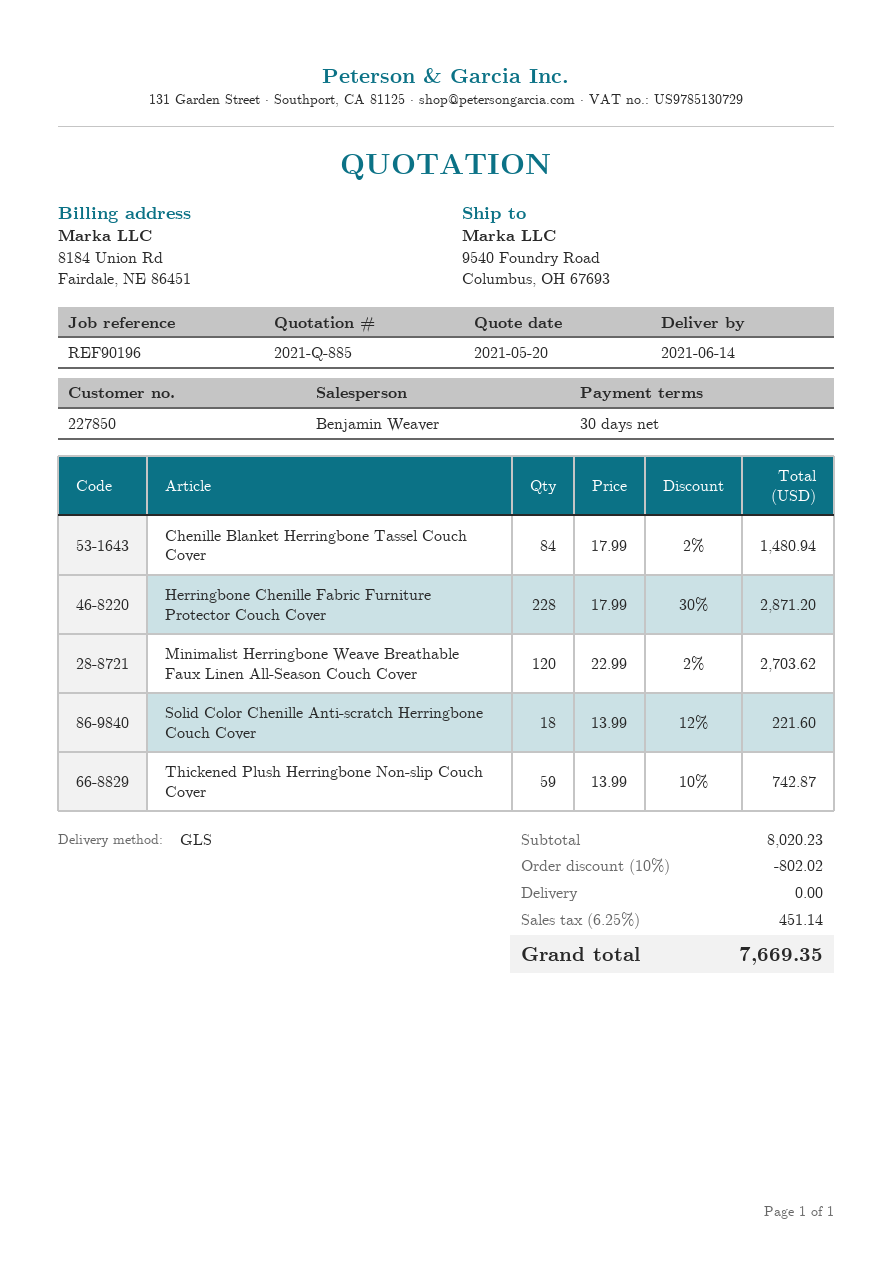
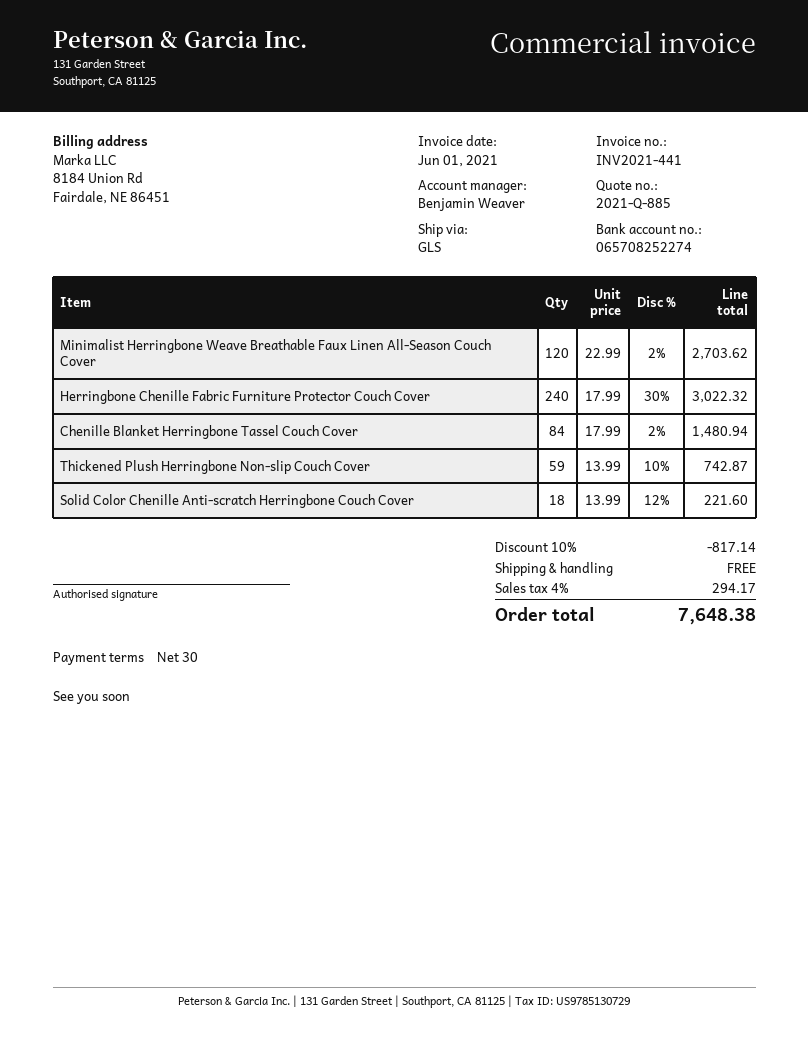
Herringbone Chenille Fabric Furniture Protector Couch Cover: 228 x 17.99 - 30% = 2871.20 -> 240 x 17.99 - 30% = 3022.32
discount: 10% = 802.02 -> 10% = 817.14
tax: 6.25% = 451.14 -> 4% = 294.17
total: 7669.35 -> 7648.38

